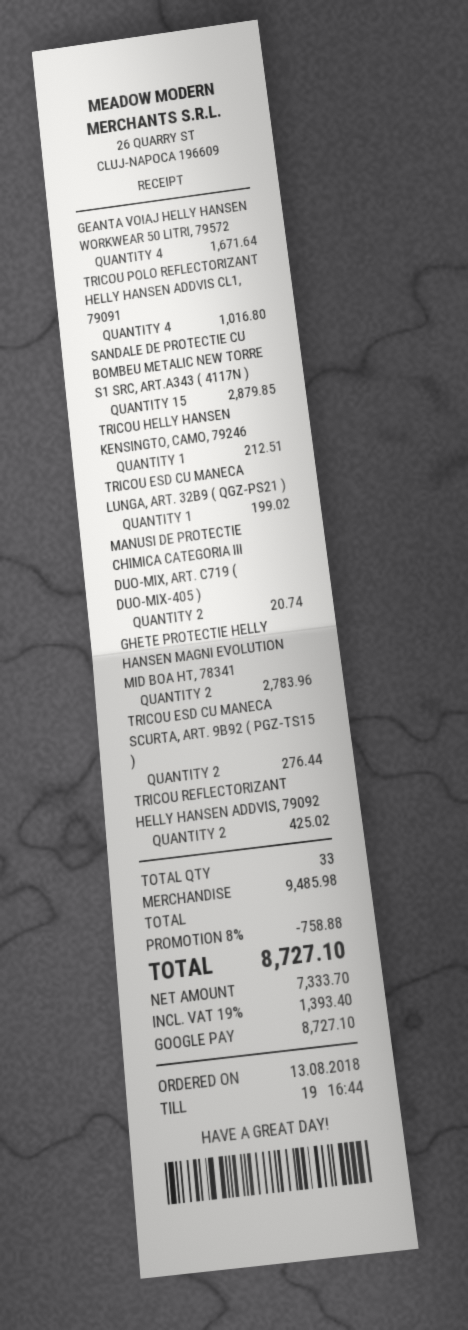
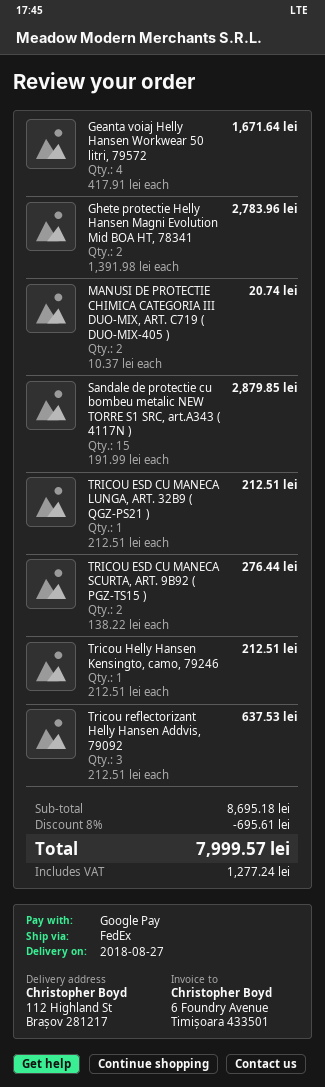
TRICOU POLO REFLECTORIZANT HELLY HANSEN ADDVIS CL1, 79091: 4 for 1016.80 -> none
TRICOU ESD CU MANECA LUNGA, ART. 32B9 ( QGZ-PS21 ): 1 for 199.02 -> 1 for 212.51
TRICOU REFLECTORIZANT HELLY HANSEN ADDVIS, 79092: 2 for 425.02 -> 3 for 637.53
subtotal: 9485.98 -> 8695.18
discount: 8% = 758.88 -> 8% = 695.61
tax: 1393.40 -> 1277.24
total: 8727.10 -> 7999.57

